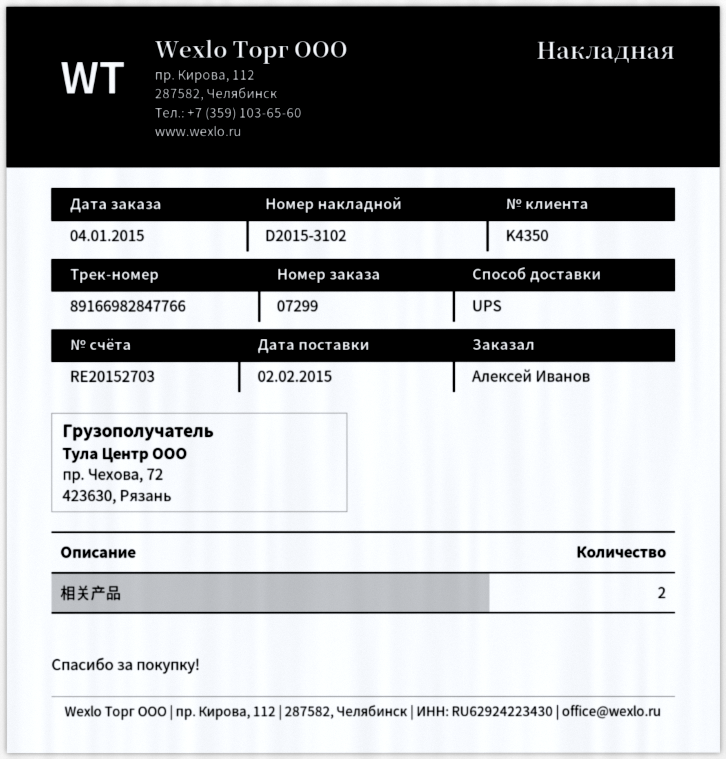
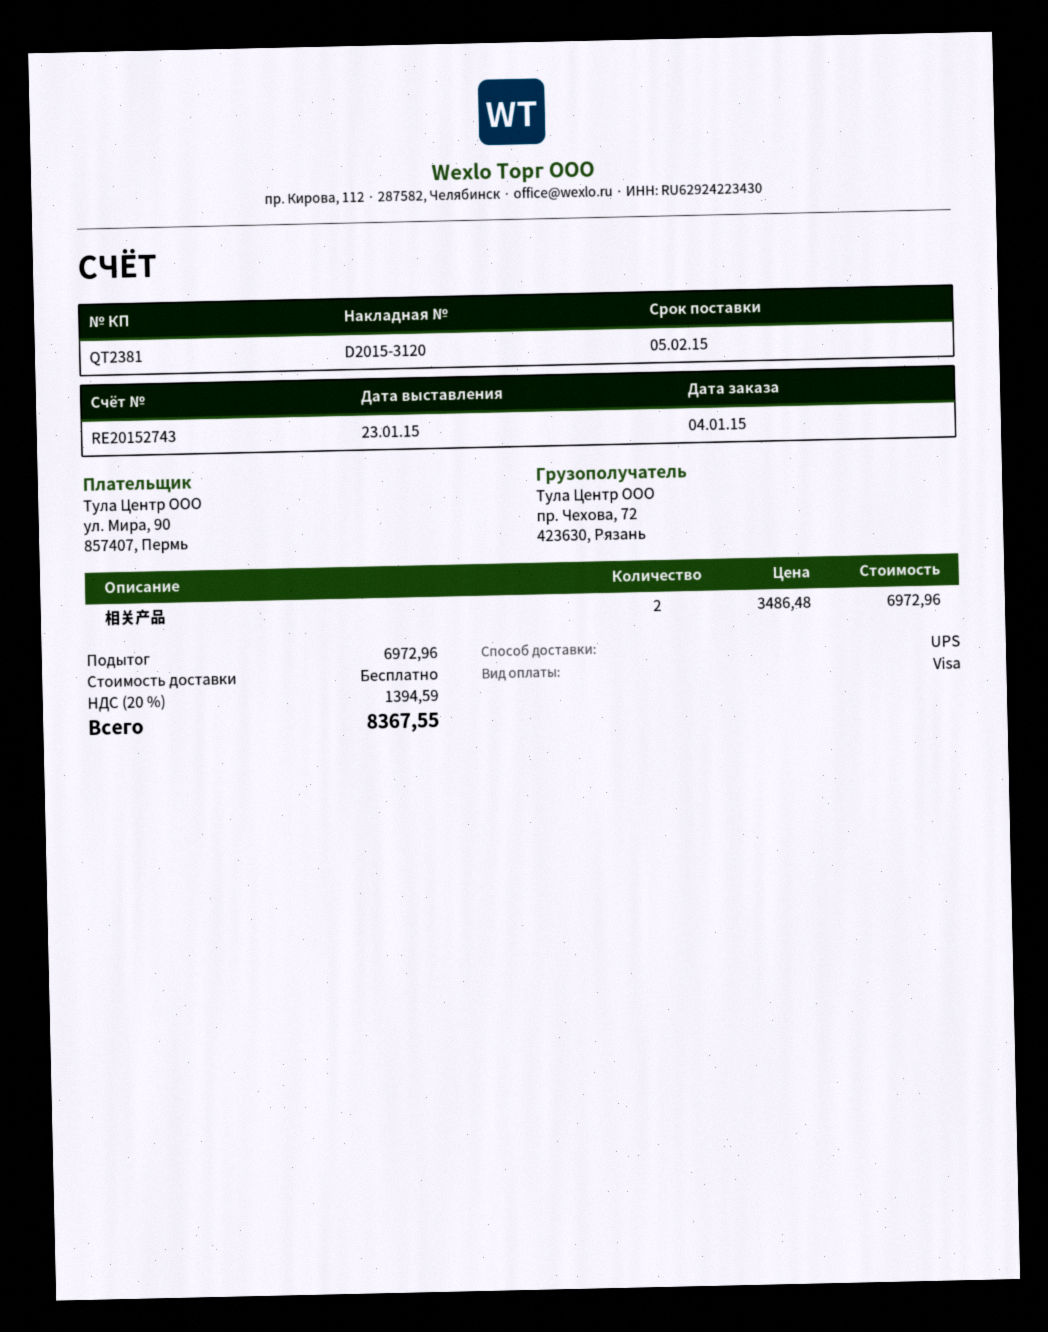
delivery note number: D2015-3102 -> D2015-3120
delivery date: 2015-02-02 -> 2015-02-05
invoice number: RE20152703 -> RE20152743

